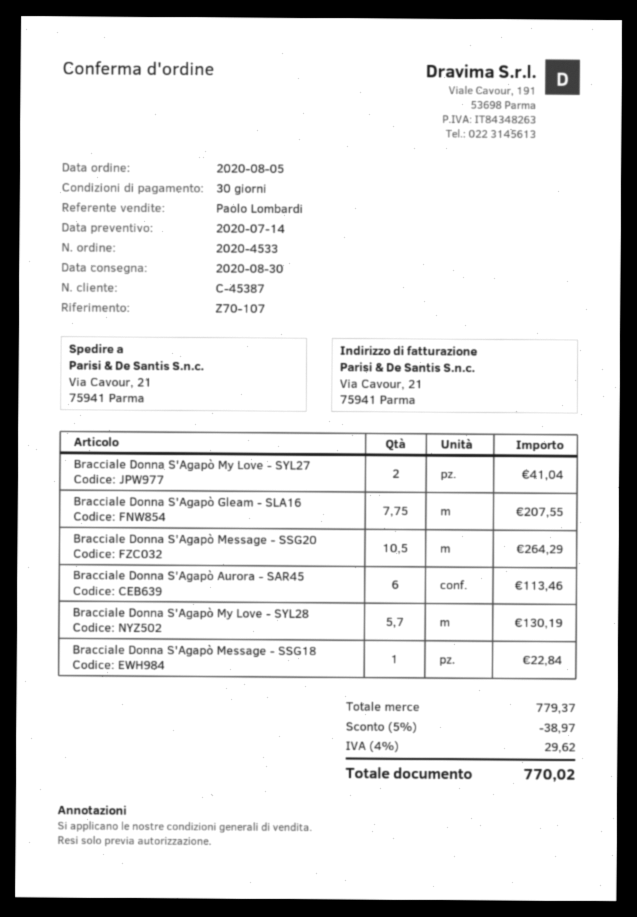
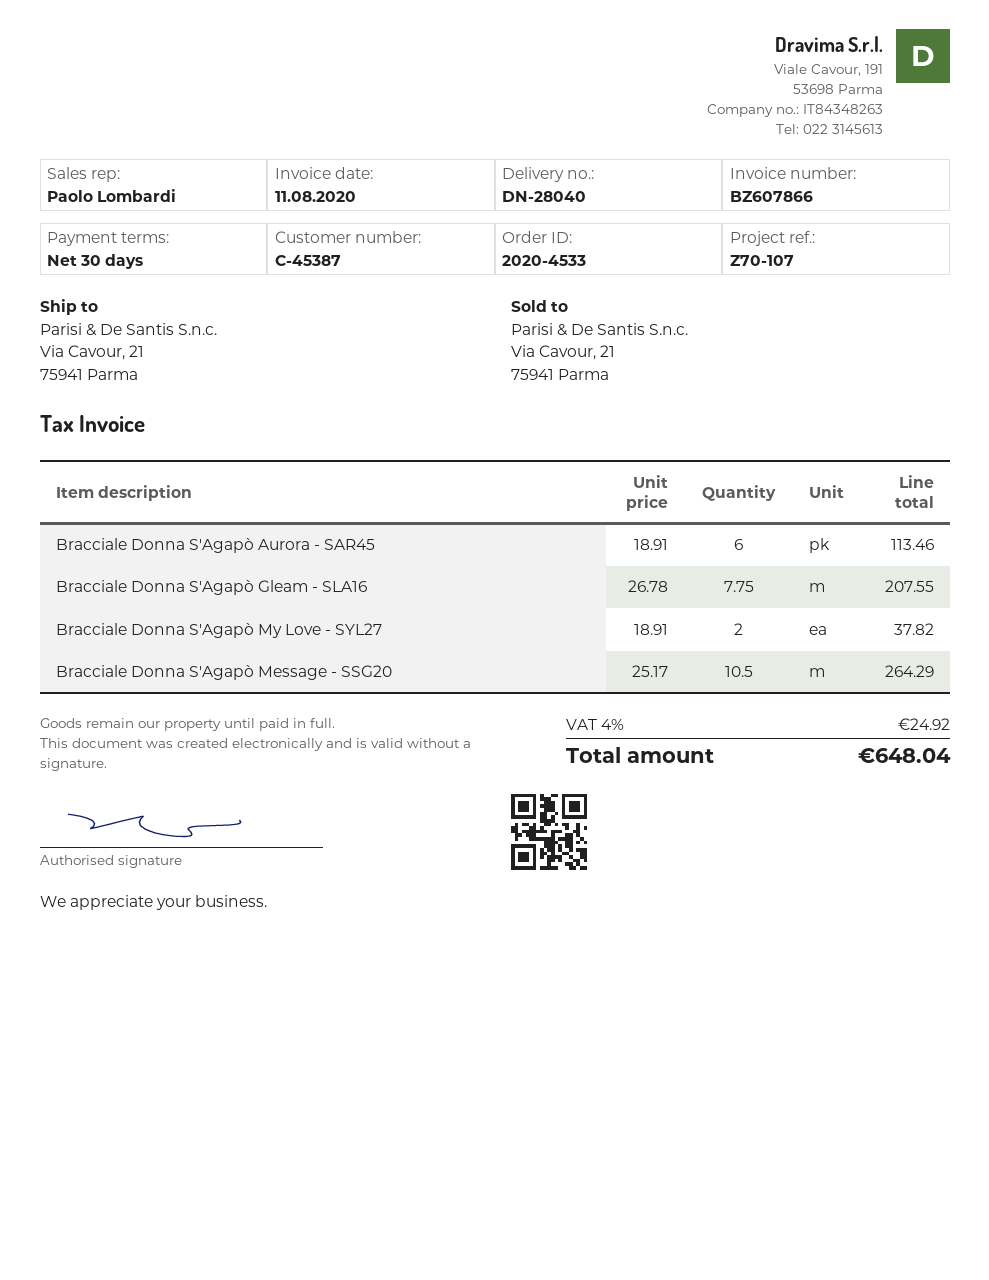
Bracciale Donna S'Agapò My Love - SYL27: 2 for 41.04 -> 2 for 37.82
Bracciale Donna S'Agapò My Love - SYL28: 5.7 for 130.19 -> none
Bracciale Donna S'Agapò Message - SSG18: 1 for 22.84 -> none
discount: 5% = 38.97 -> none
tax: 4% = 29.62 -> 4% = 24.92
total: 770.02 -> 648.04

